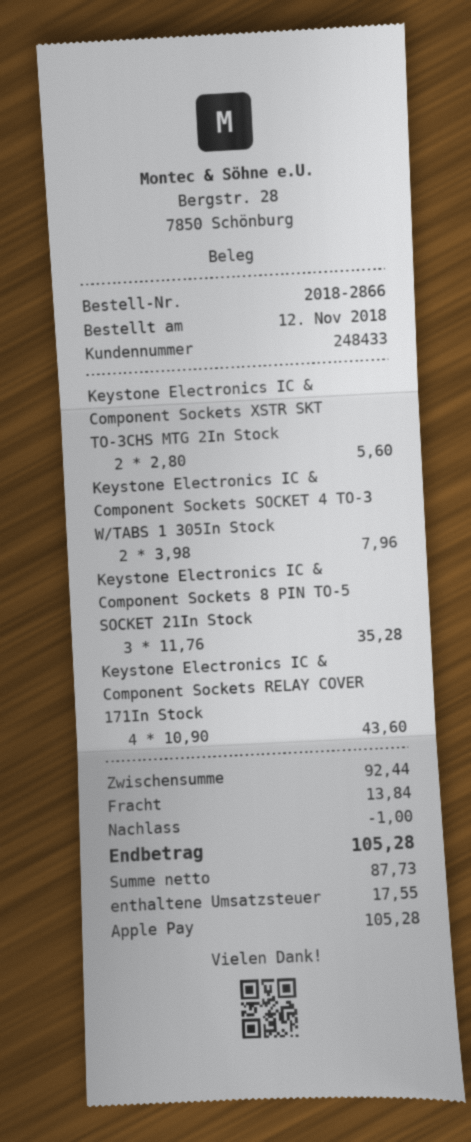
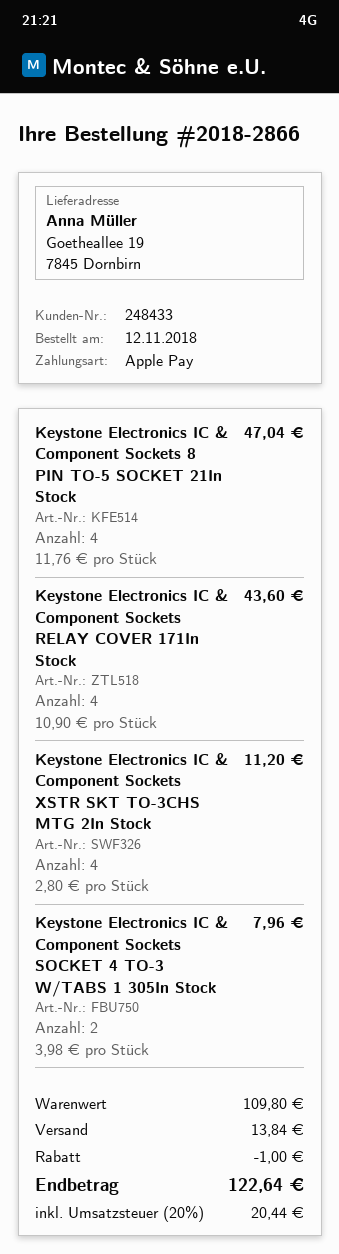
Keystone Electronics IC & Component Sockets XSTR SKT TO-3CHS MTG 2In Stock: 2 x 2.80 = 5.60 -> 4 x 2.80 = 11.20
Keystone Electronics IC & Component Sockets 8 PIN TO-5 SOCKET 21In Stock: 3 x 11.76 = 35.28 -> 4 x 11.76 = 47.04
subtotal: 92.44 -> 109.80
tax: 17.55 -> 20.44
total: 105.28 -> 122.64

